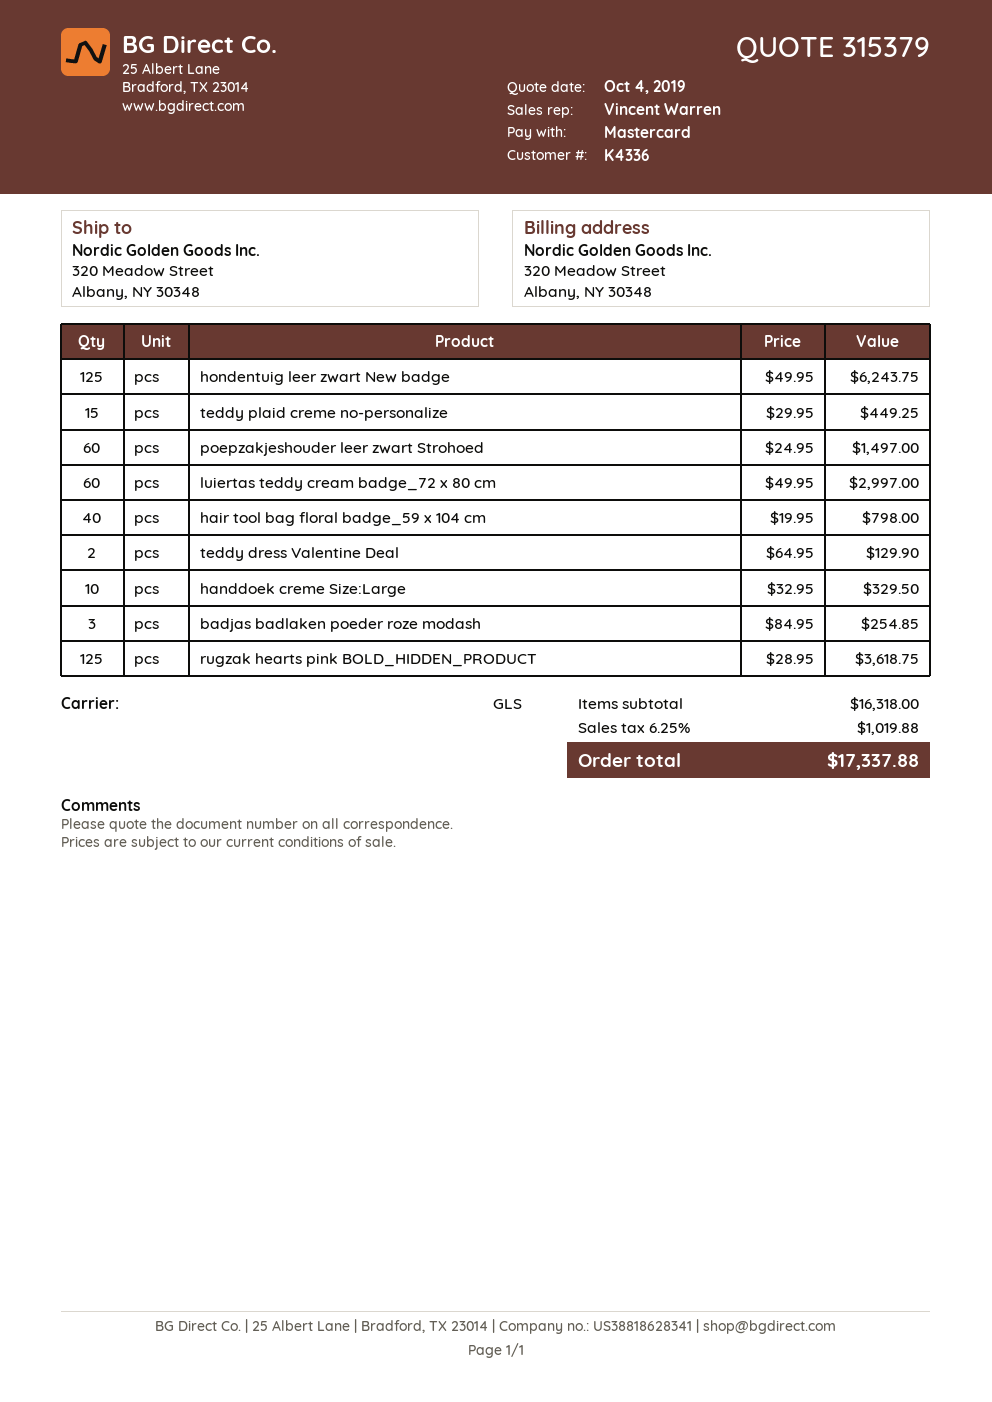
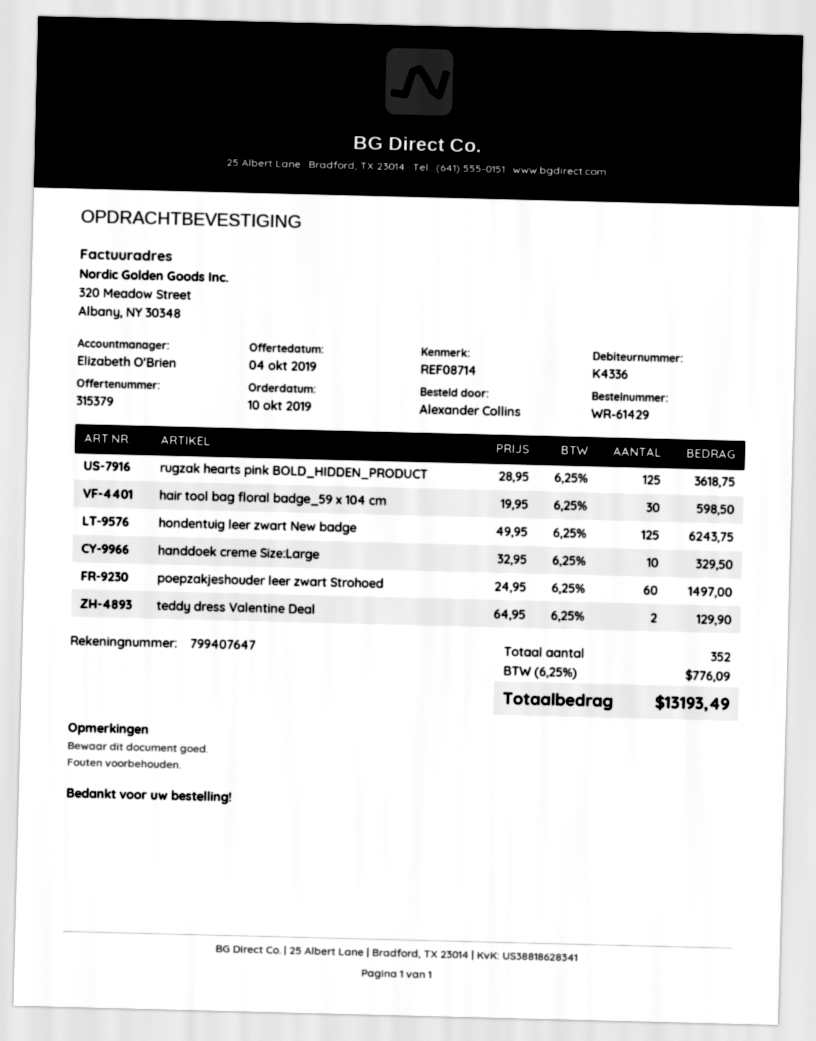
sales rep: Vincent Warren -> Elizabeth O'Brien
teddy plaid creme no-personalize: 15 x 29.95 = 449.25 -> none
luiertas teddy cream badge_72 x 80 cm: 60 x 49.95 = 2997.00 -> none
hair tool bag floral badge_59 x 104 cm: 40 x 19.95 = 798.00 -> 30 x 19.95 = 598.50
badjas badlaken poeder roze modash: 3 x 84.95 = 254.85 -> none
tax: 6.25% = 1019.88 -> 6.25% = 776.09
total: 17337.88 -> 13193.49

